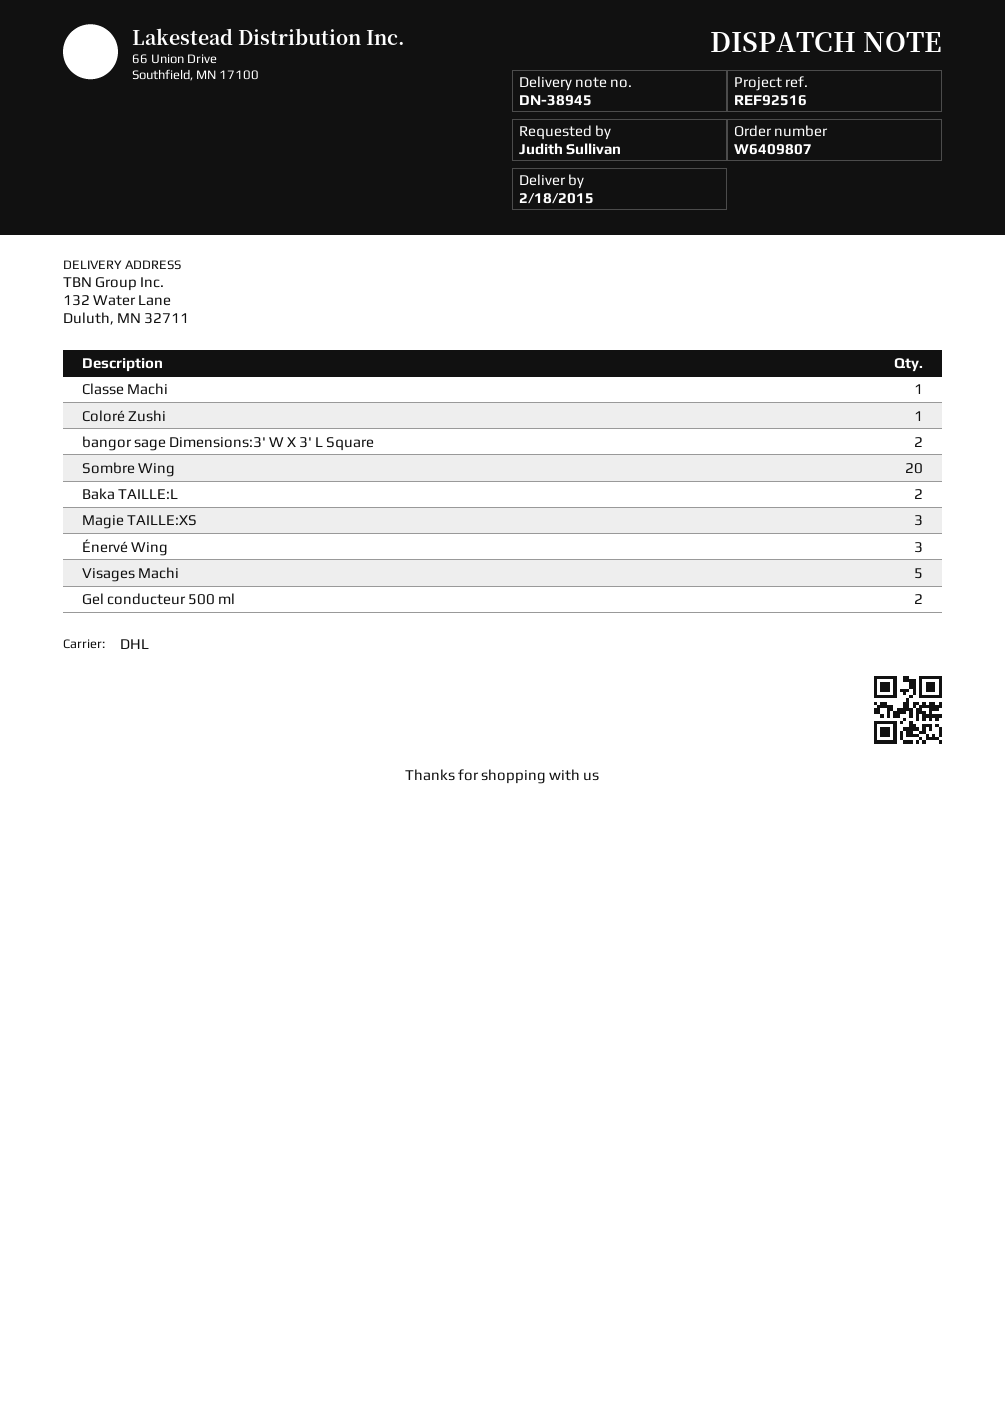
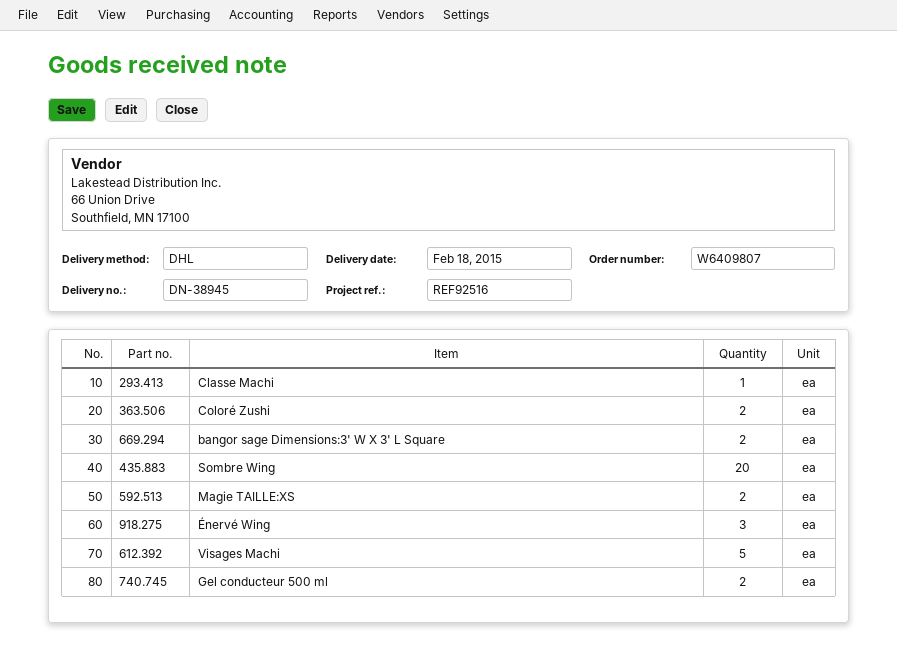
Coloré Zushi: 1 -> 2
Baka TAILLE:L: 2 -> none
Magie TAILLE:XS: 3 -> 2

